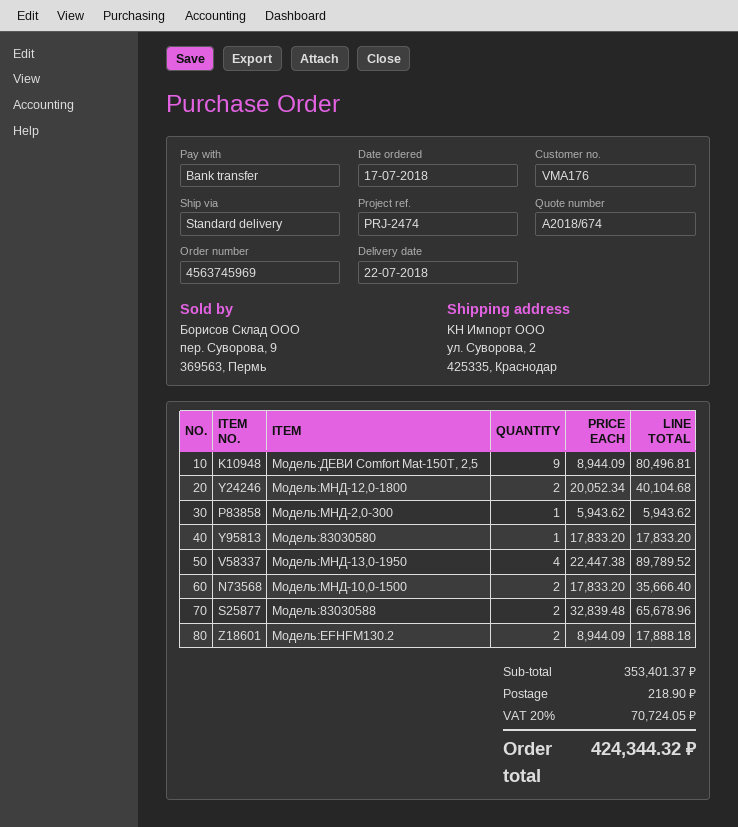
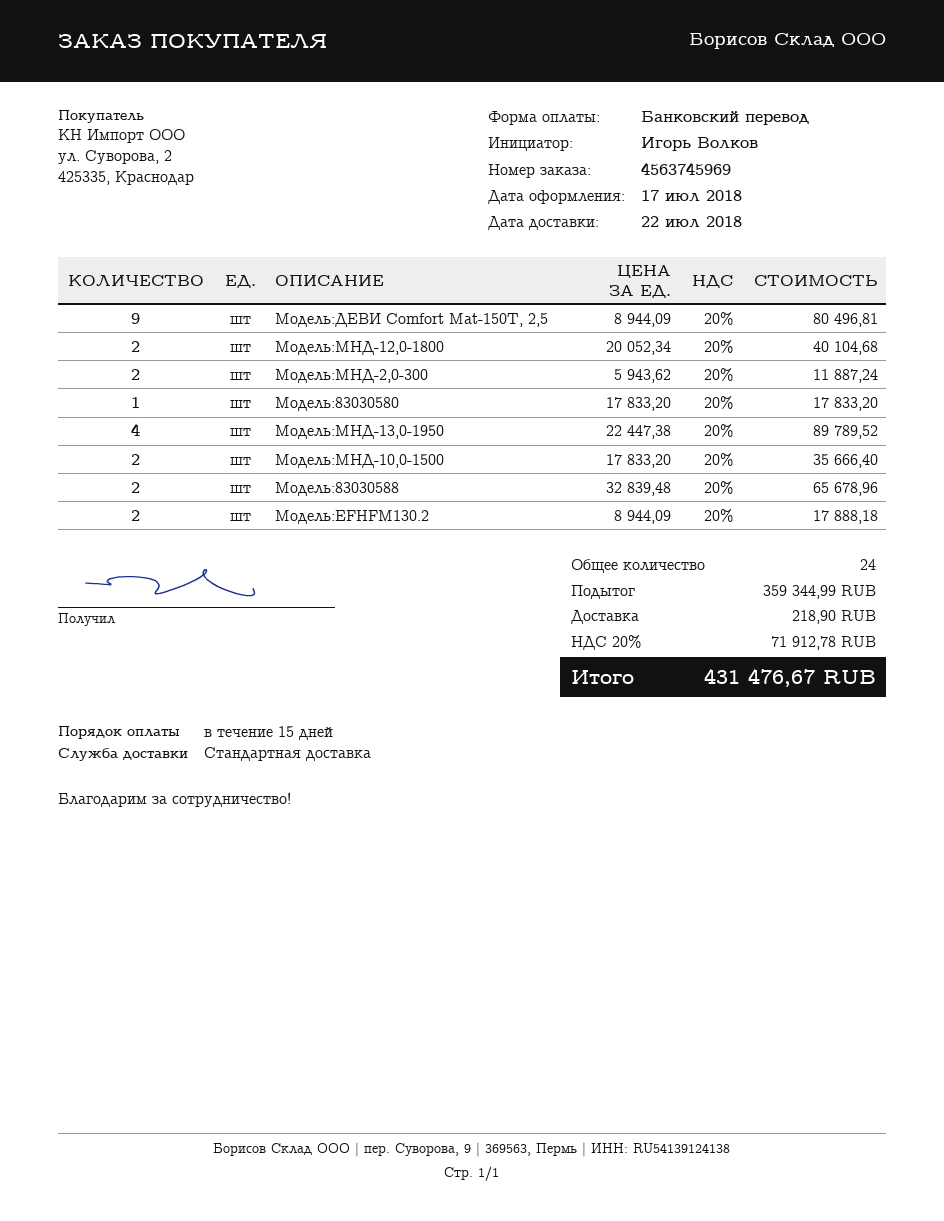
Модель:МНД-2,0-300: 1 x 5943.62 = 5943.62 -> 2 x 5943.62 = 11887.24
subtotal: 353401.37 -> 359344.99
tax: 20% = 70724.05 -> 20% = 71912.78
total: 424344.32 -> 431476.67

